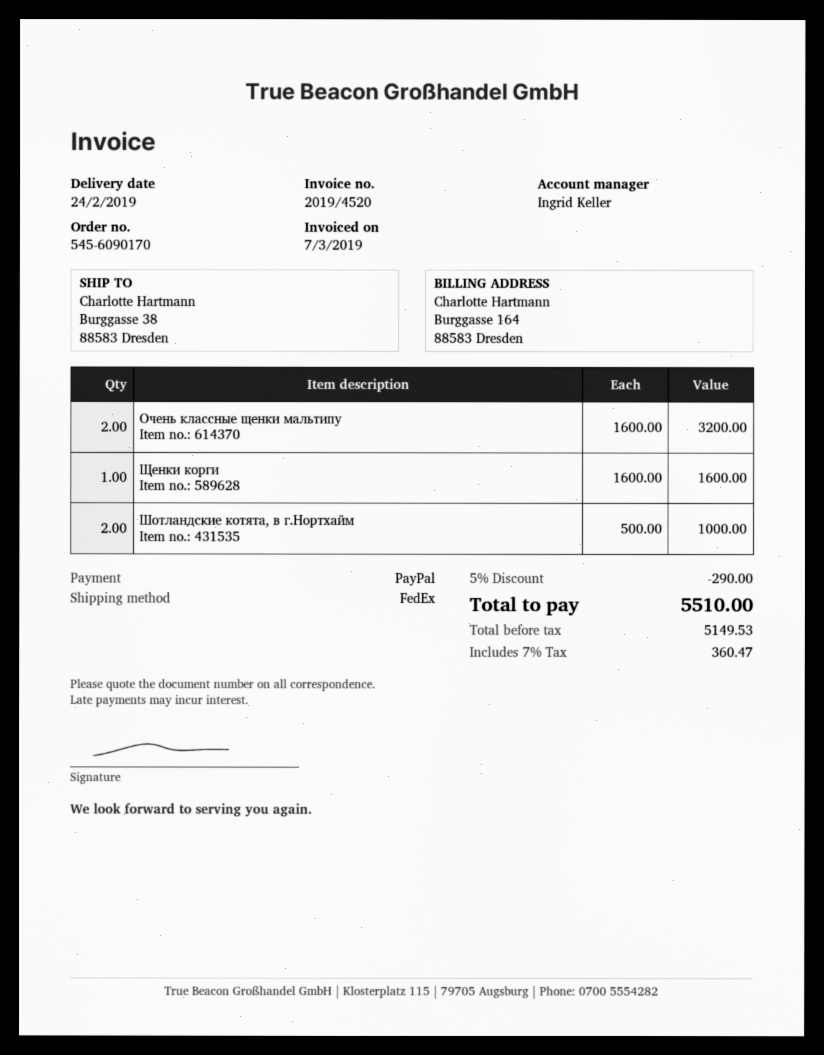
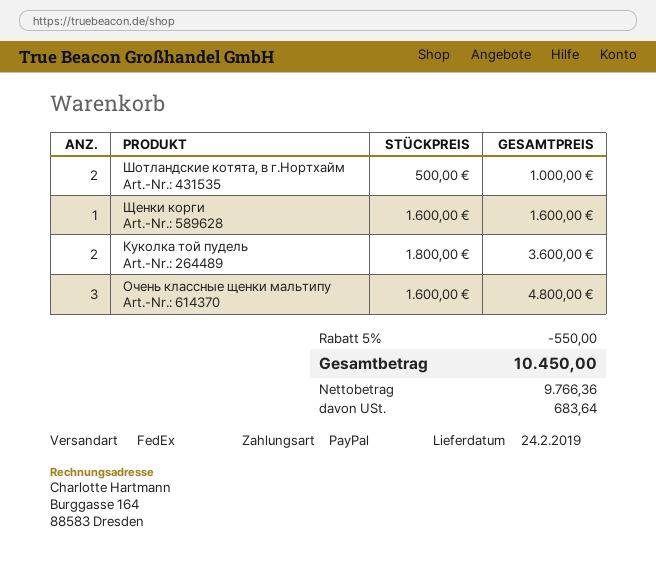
Очень классные щенки мальтипу: 2 x 1600.00 = 3200.00 -> 3 x 1600.00 = 4800.00
Куколка той пудель: none -> 2 x 1800.00 = 3600.00
discount: 5% = 290.00 -> 5% = 550.00
net: 5149.53 -> 9766.36
tax: 360.47 -> 683.64
total: 5510.00 -> 10450.00

